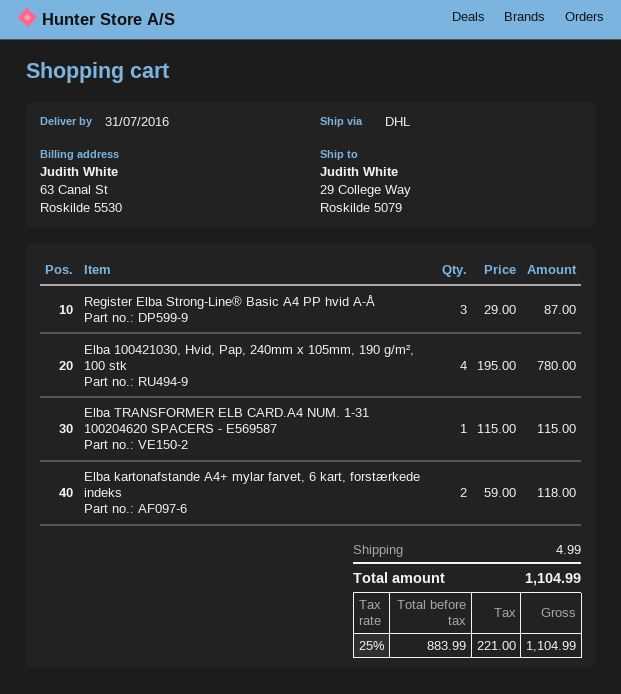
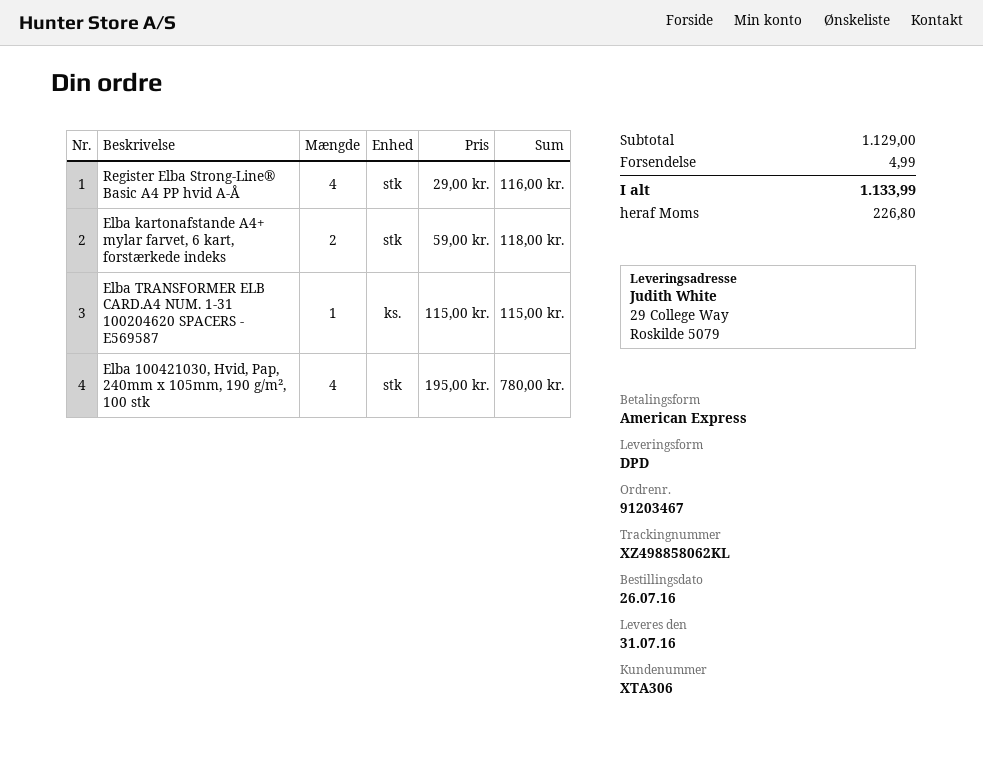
shipping method: DHL -> DPD
Register Elba Strong-Line® Basic A4 PP hvid A-Å: 3 x 29.00 = 87.00 -> 4 x 29.00 = 116.00
tax: 221.00 -> 226.80
total: 1104.99 -> 1133.99

